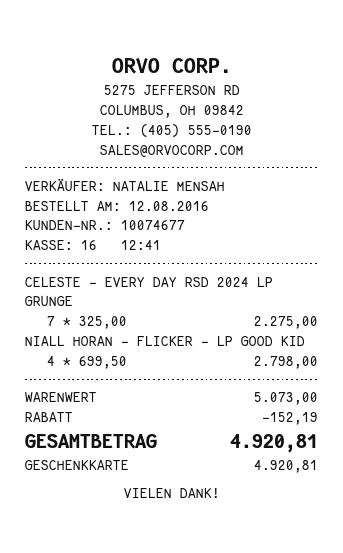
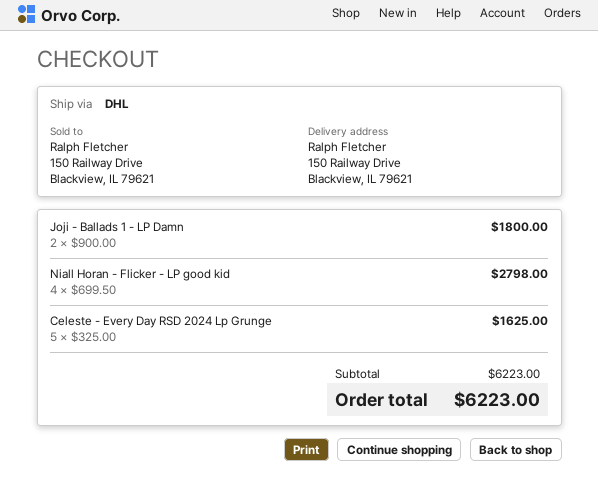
CELESTE - EVERY DAY RSD 2024 LP GRUNGE: 7 x 325.00 = 2275.00 -> 5 x 325.00 = 1625.00
Joji - Ballads 1 - LP Damn: none -> 2 x 900.00 = 1800.00
subtotal: 5073.00 -> 6223.00
discount: 152.19 -> none
total: 4920.81 -> 6223.00

